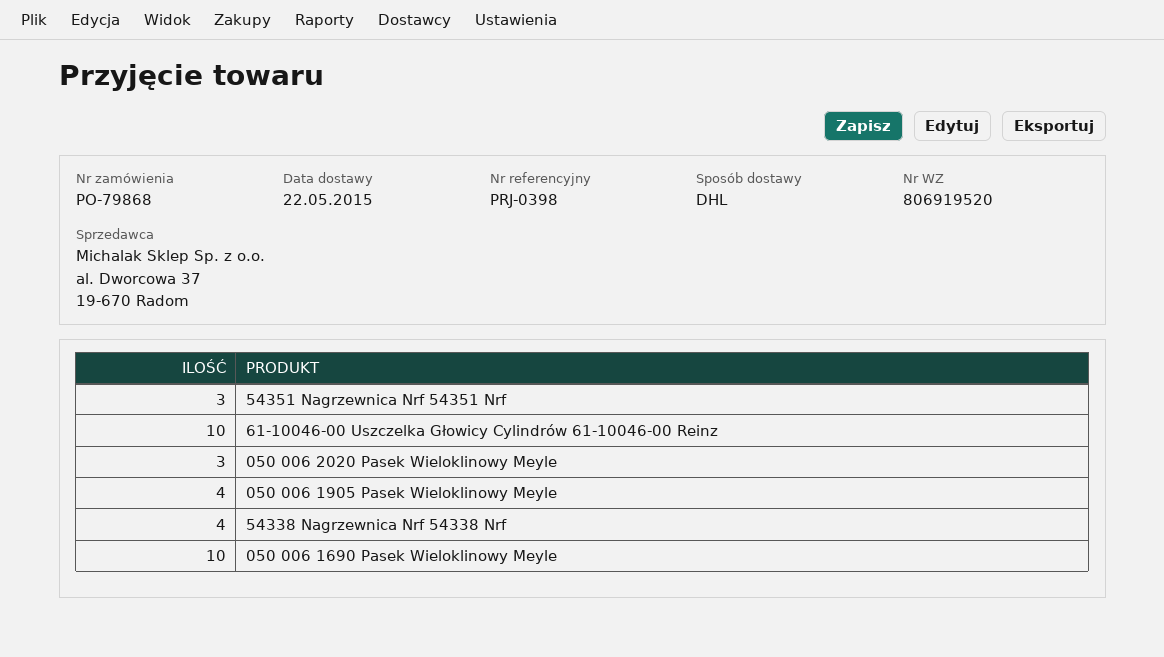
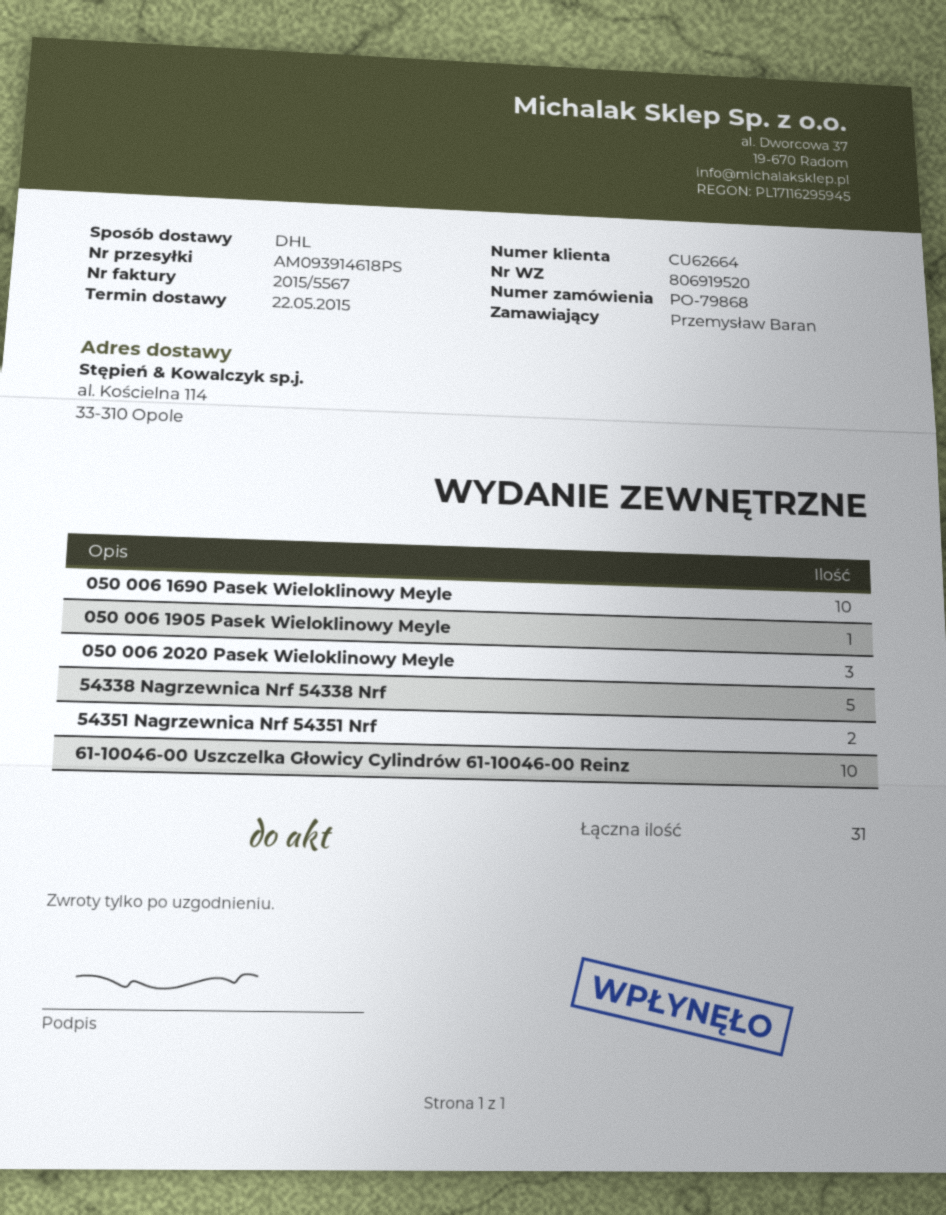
54351 Nagrzewnica Nrf 54351 Nrf: 3 -> 2
050 006 1905 Pasek Wieloklinowy Meyle: 4 -> 1
54338 Nagrzewnica Nrf 54338 Nrf: 4 -> 5

